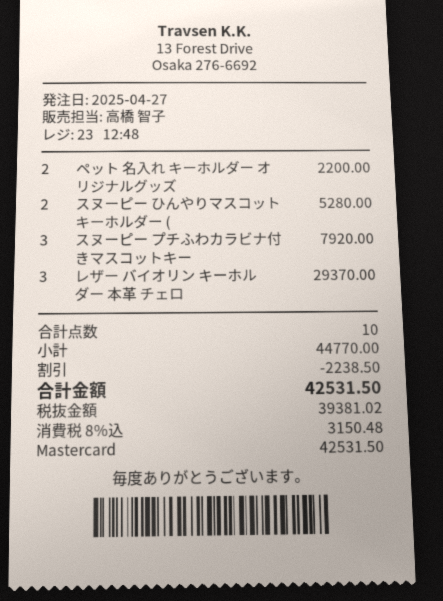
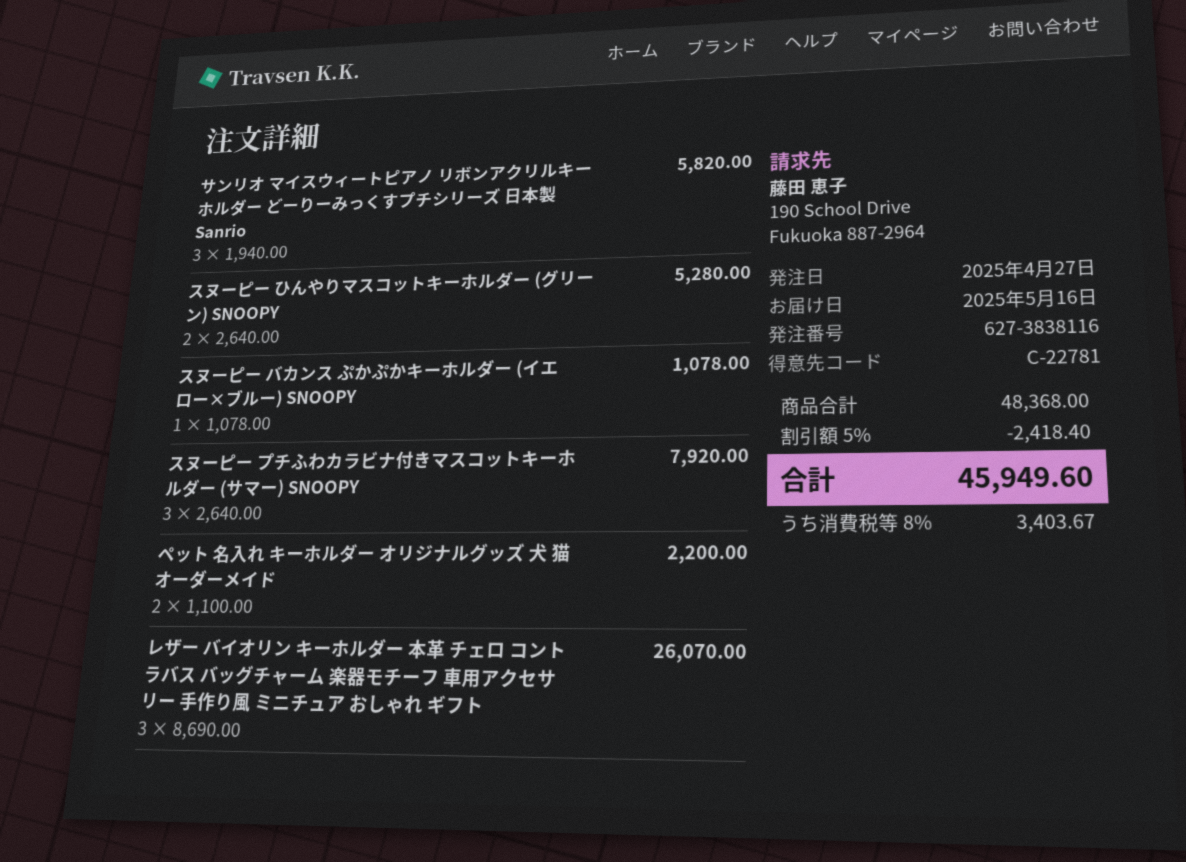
レザー バイオリン キーホルダー 本革 チェロ: 3 for 29370.00 -> 3 for 26070.00
サンリオ マイスウィートピアノ リボンアクリルキーホルダー どーりーみっくすプチシリーズ 日本製 Sanrio: none -> 3 for 5820.00
スヌーピー バカンス ぷかぷかキーホルダー (イエロー×ブルー) SNOOPY: none -> 1 for 1078.00
subtotal: 44770.00 -> 48368.00
discount: 2238.50 -> 2418.40
tax: 8% = 3150.48 -> 8% = 3403.67
total: 42531.50 -> 45949.60

